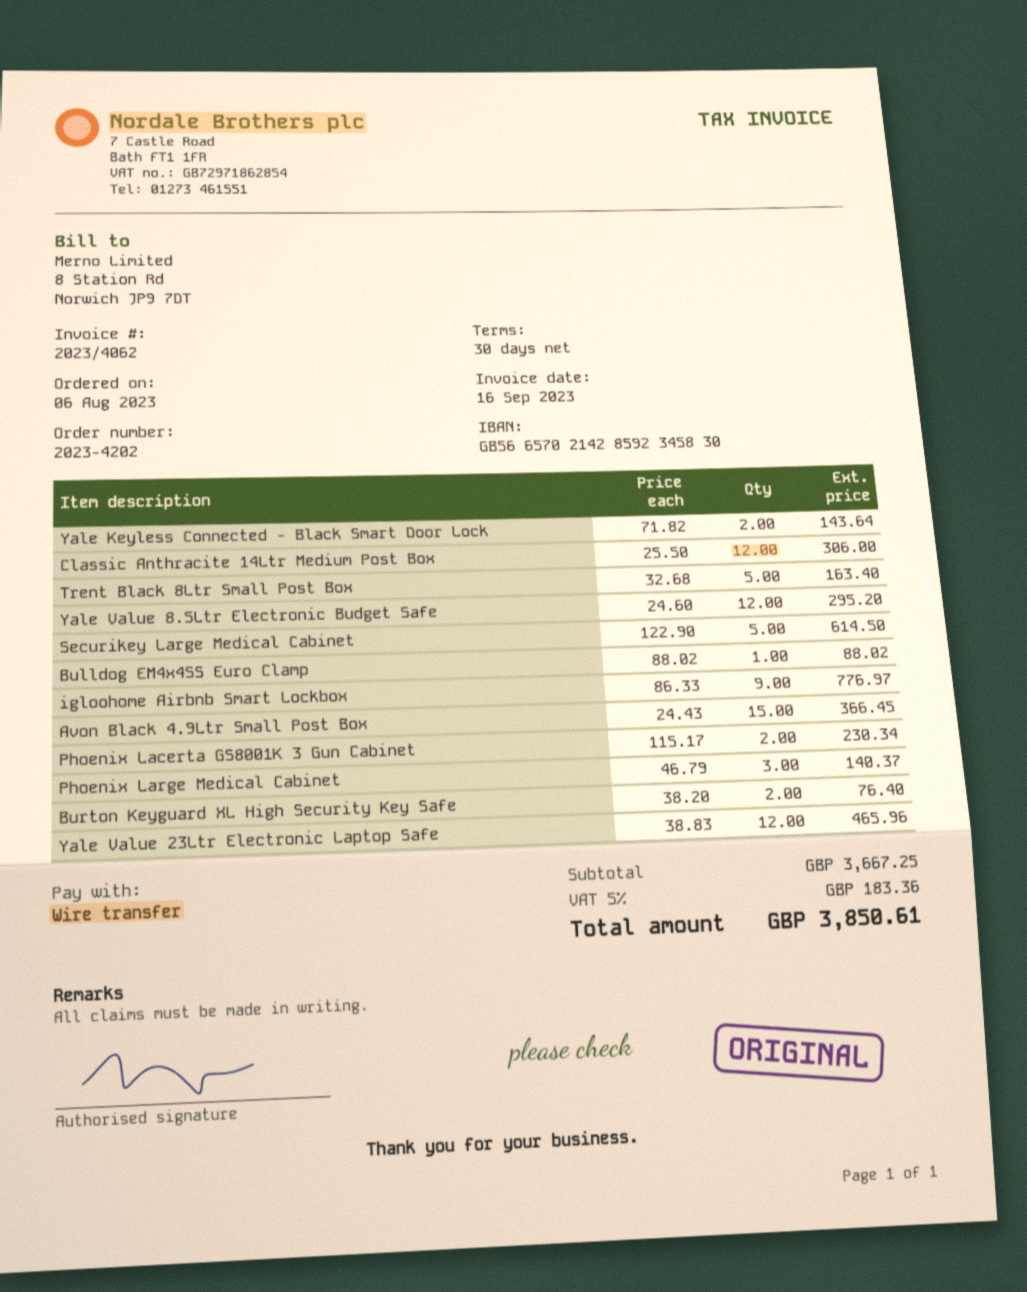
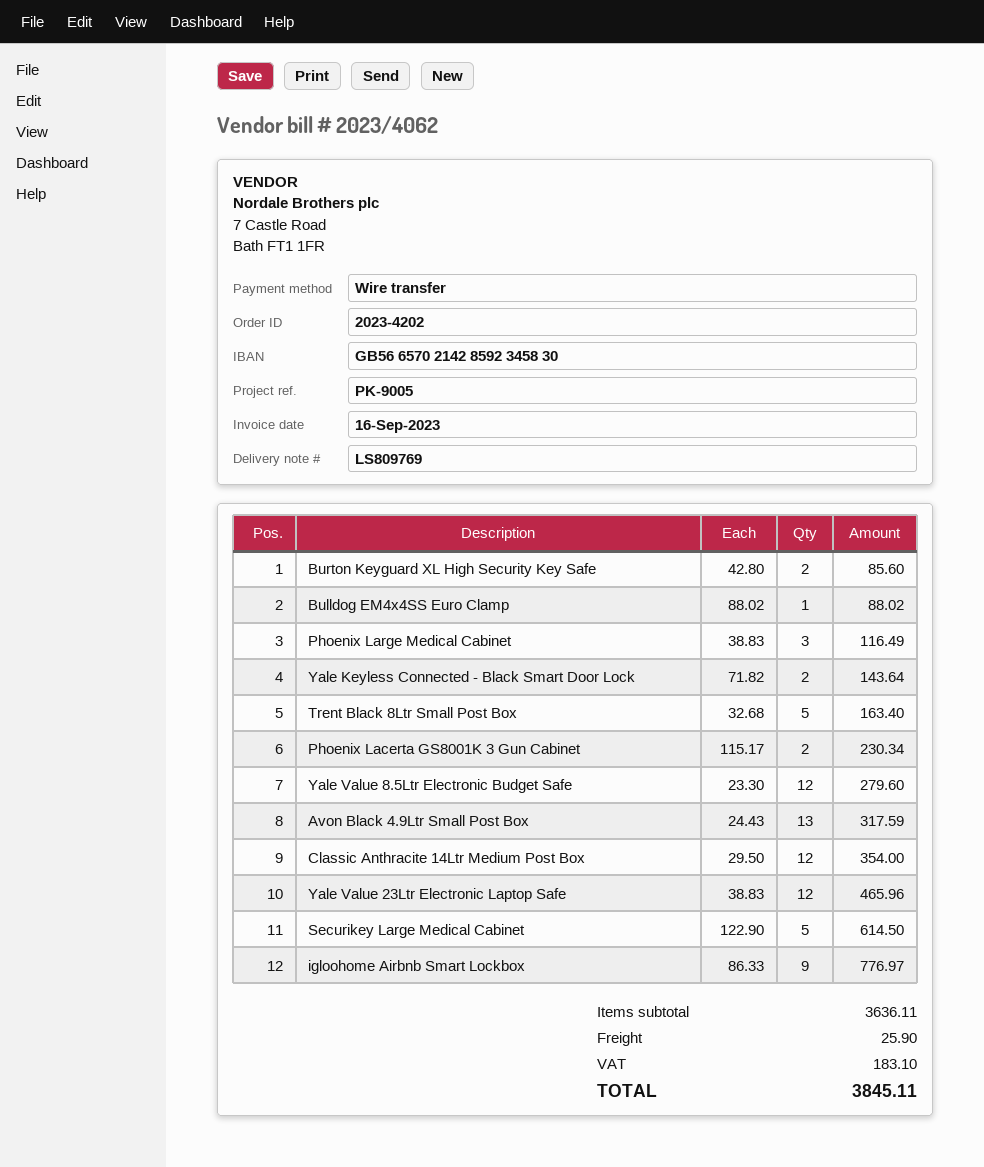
Classic Anthracite 14Ltr Medium Post Box: 12 x 25.50 = 306.00 -> 12 x 29.50 = 354.00
Yale Value 8.5Ltr Electronic Budget Safe: 12 x 24.60 = 295.20 -> 12 x 23.30 = 279.60
Avon Black 4.9Ltr Small Post Box: 15 x 24.43 = 366.45 -> 13 x 24.43 = 317.59
Phoenix Large Medical Cabinet: 3 x 46.79 = 140.37 -> 3 x 38.83 = 116.49
Burton Keyguard XL High Security Key Safe: 2 x 38.20 = 76.40 -> 2 x 42.80 = 85.60
subtotal: 3667.25 -> 3636.11
shipping: none -> 25.90
tax: 183.36 -> 183.10
total: 3850.61 -> 3845.11

